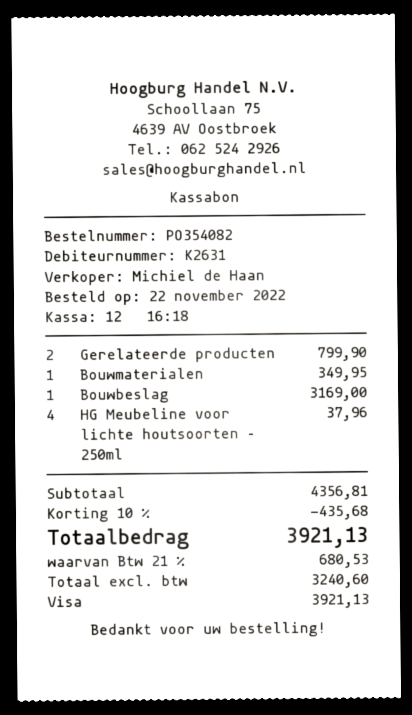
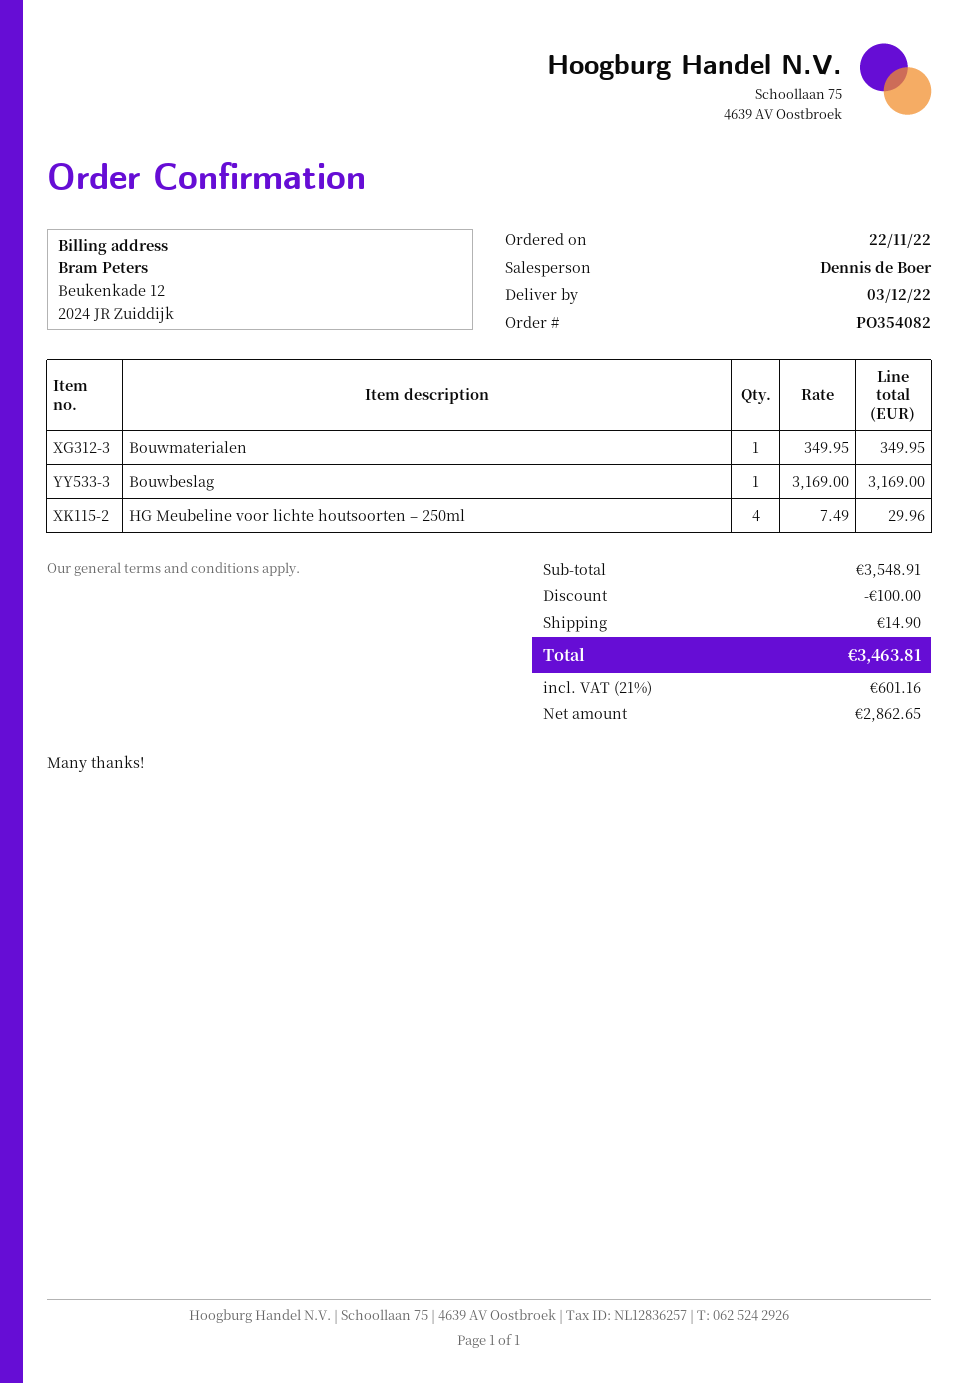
sales rep: Michiel de Haan -> Dennis de Boer
Gerelateerde producten: 2 for 799.90 -> none
HG Meubeline voor lichte houtsoorten – 250ml: 4 for 37.96 -> 4 for 29.96
subtotal: 4356.81 -> 3548.91
discount: 435.68 -> 100.00
shipping: none -> 14.90
net: 3240.60 -> 2862.65
tax: 21% = 680.53 -> 21% = 601.16
total: 3921.13 -> 3463.81

